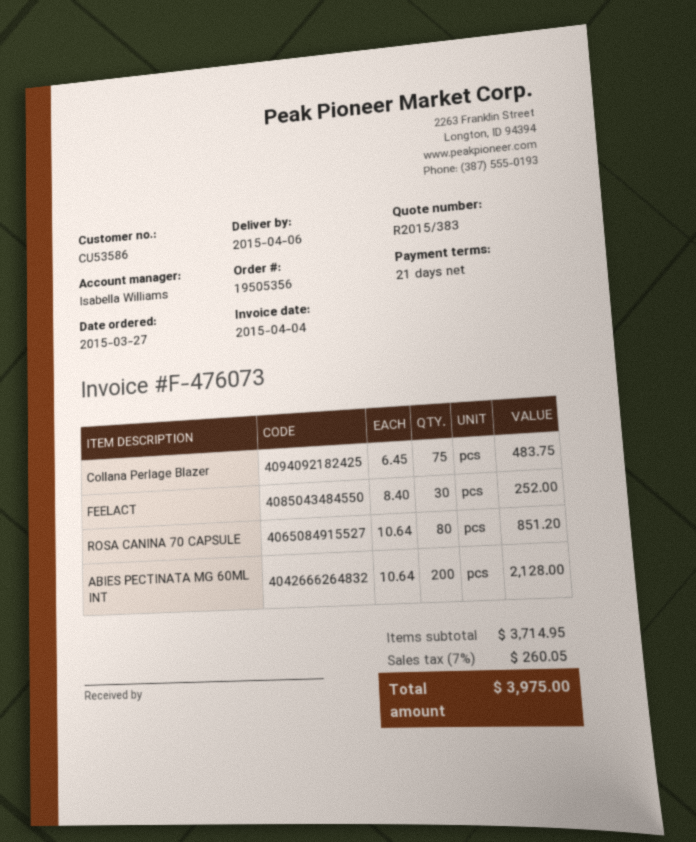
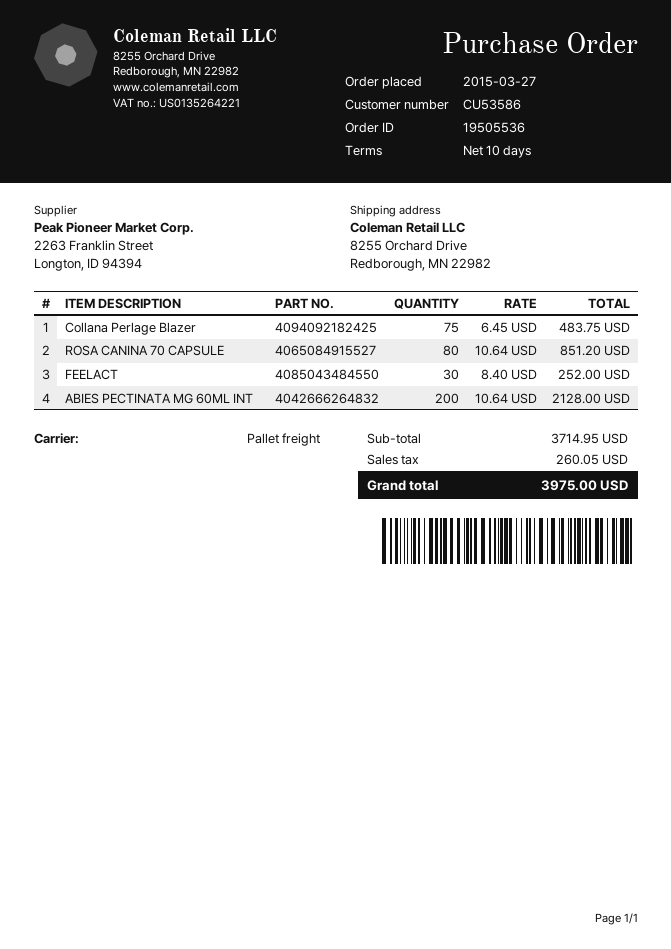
order number: 19505356 -> 19505536
payment terms: 21 days -> 10 days

